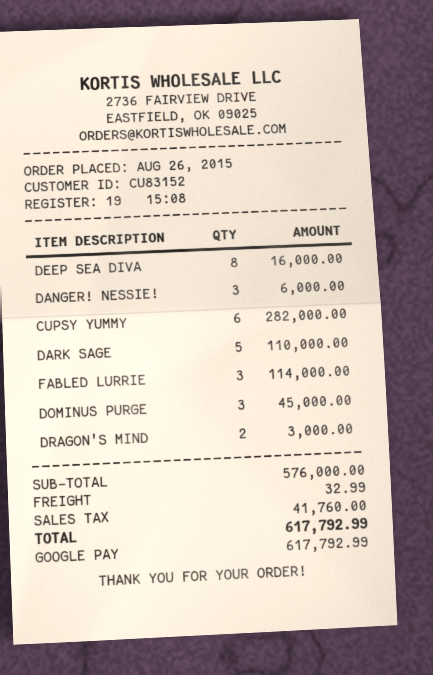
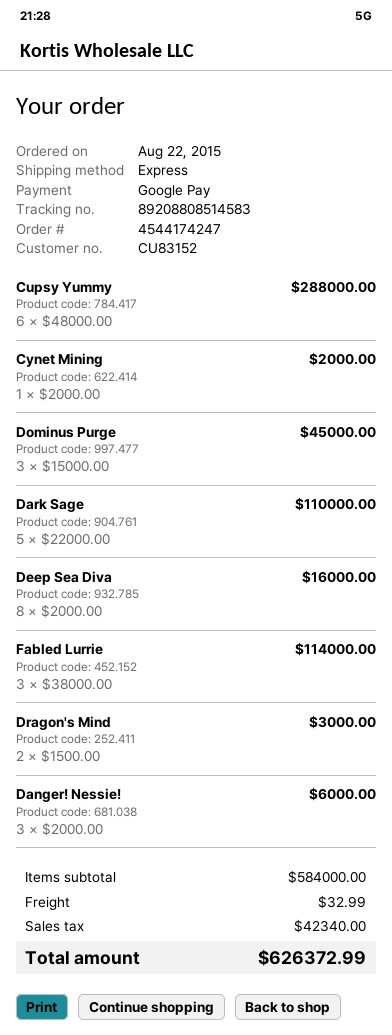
order date: 2015-08-26 -> 2015-08-22
CUPSY YUMMY: 6 for 282000.00 -> 6 for 288000.00
Cynet Mining: none -> 1 for 2000.00
subtotal: 576000.00 -> 584000.00
tax: 41760.00 -> 42340.00
total: 617792.99 -> 626372.99

